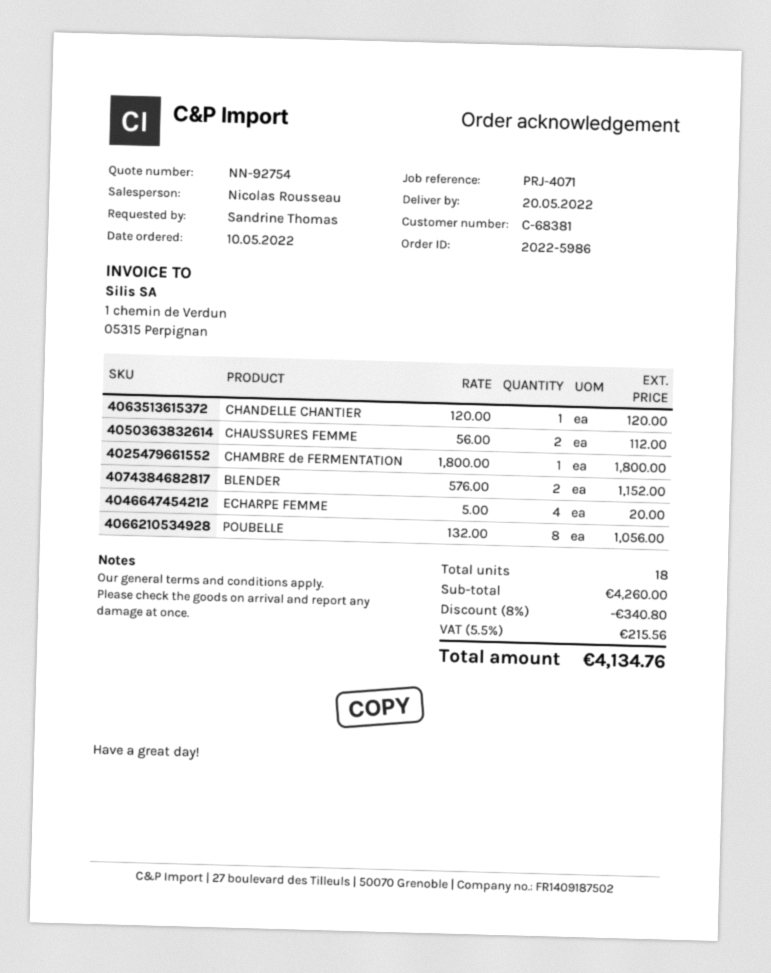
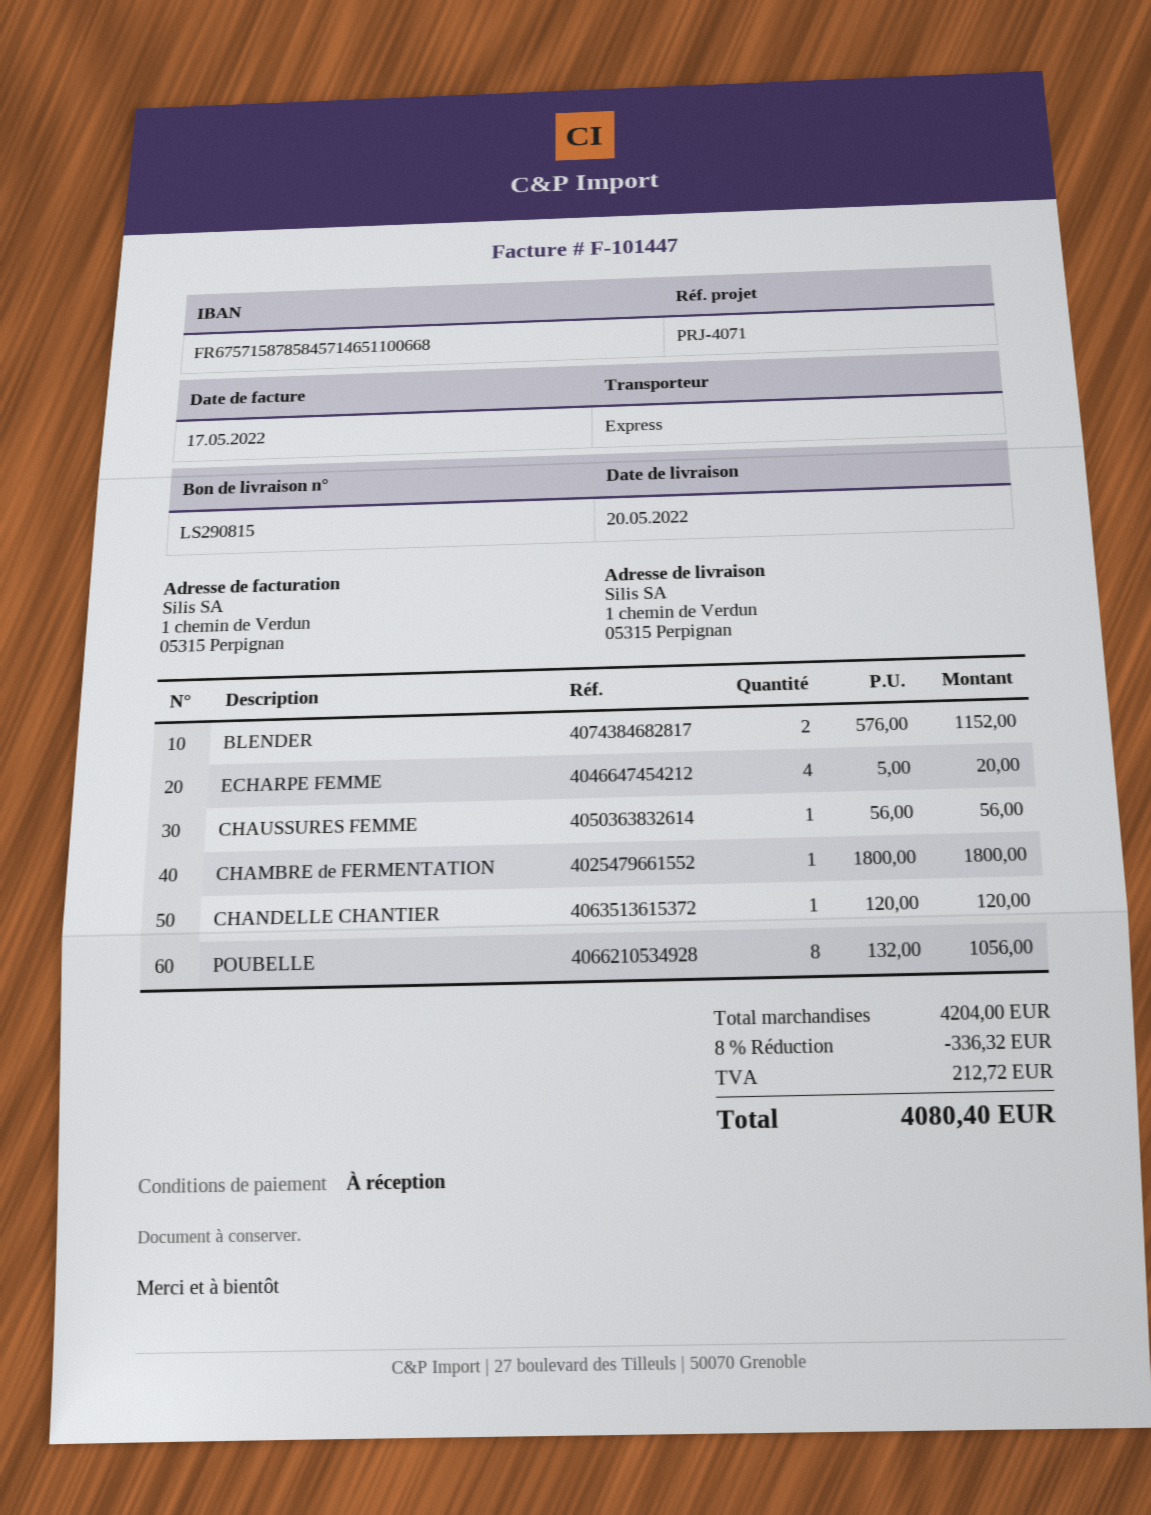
CHAUSSURES FEMME: 2 x 56.00 = 112.00 -> 1 x 56.00 = 56.00
subtotal: 4260.00 -> 4204.00
discount: 8% = 340.80 -> 8% = 336.32
tax: 215.56 -> 212.72
total: 4134.76 -> 4080.40

